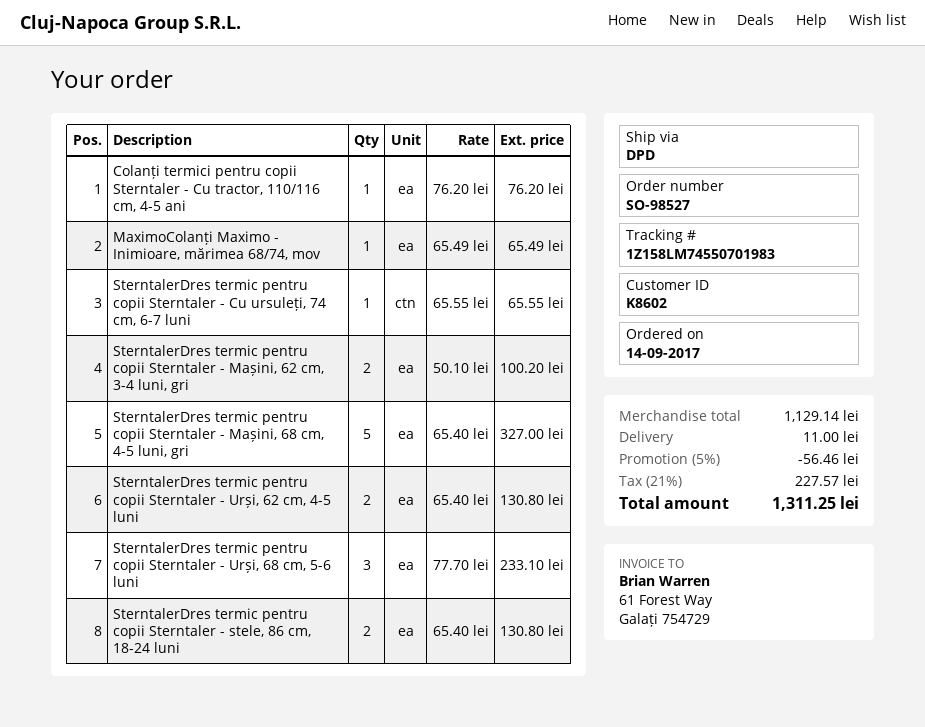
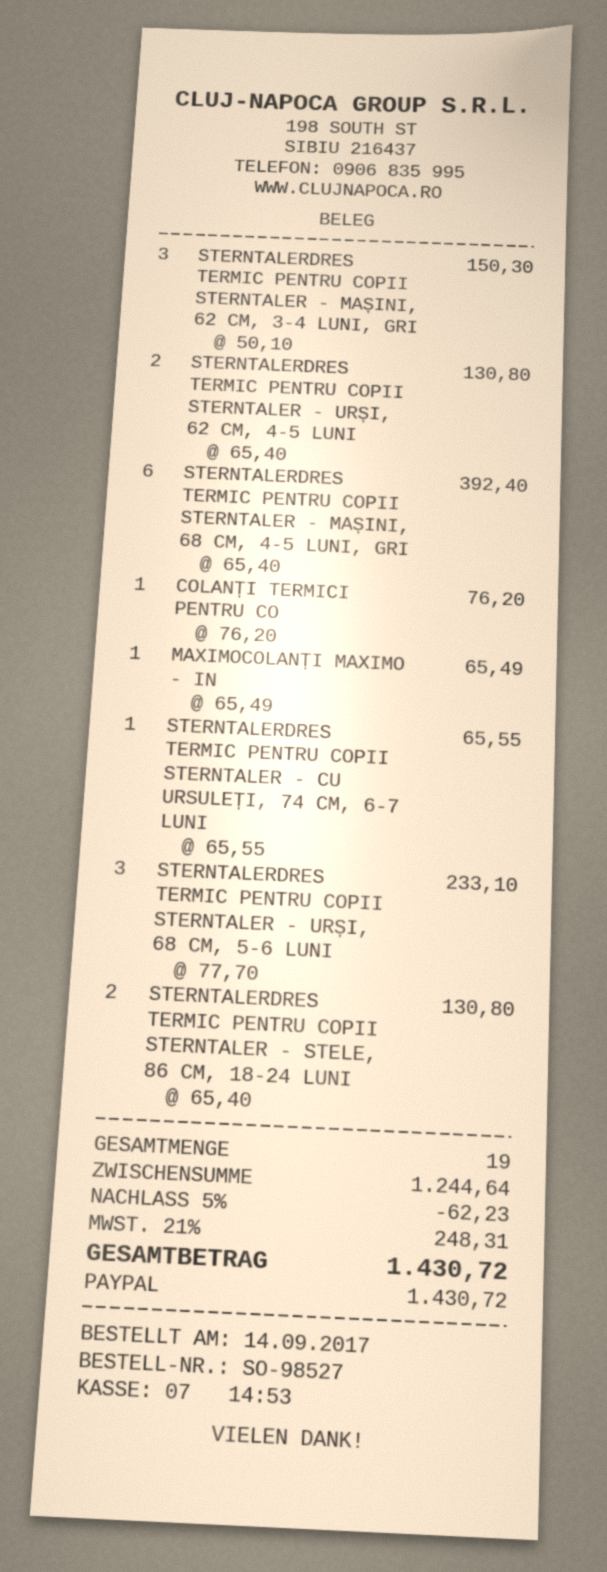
SterntalerDres termic pentru copii Sterntaler - Mașini, 62 cm, 3-4 luni, gri: 2 x 50.10 = 100.20 -> 3 x 50.10 = 150.30
SterntalerDres termic pentru copii Sterntaler - Mașini, 68 cm, 4-5 luni, gri: 5 x 65.40 = 327.00 -> 6 x 65.40 = 392.40
subtotal: 1129.14 -> 1244.64
discount: 5% = 56.46 -> 5% = 62.23
shipping: 11.00 -> none
tax: 21% = 227.57 -> 21% = 248.31
total: 1311.25 -> 1430.72

